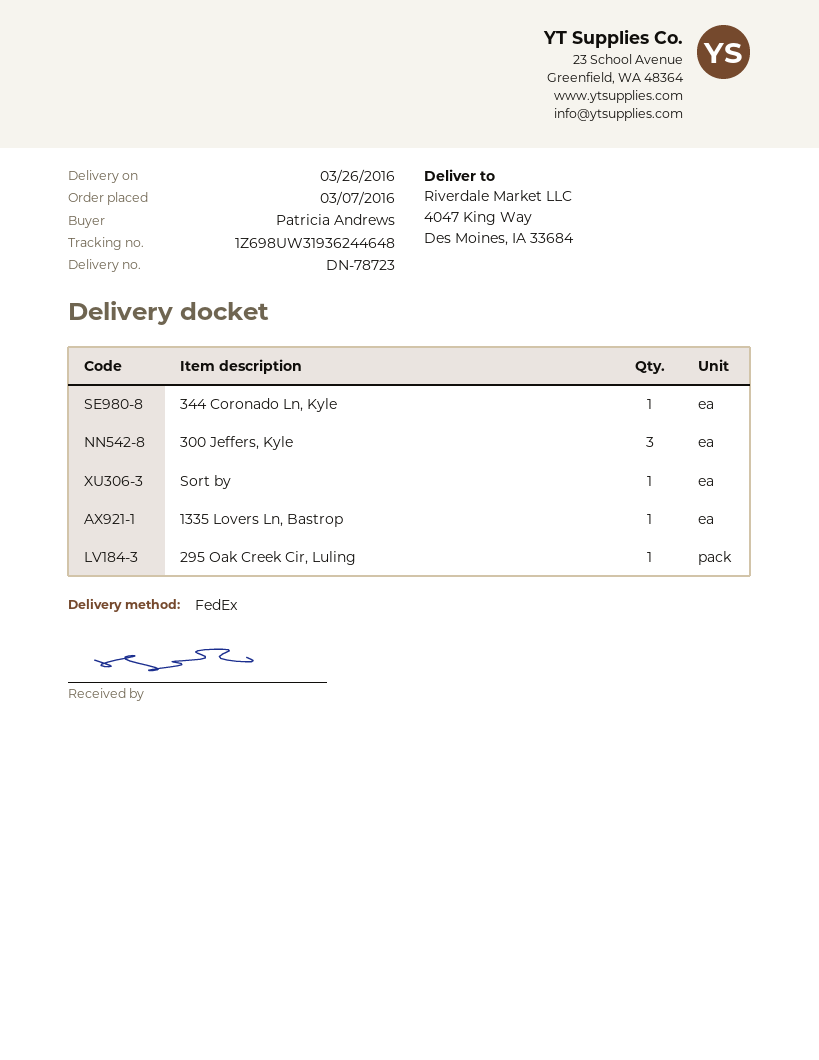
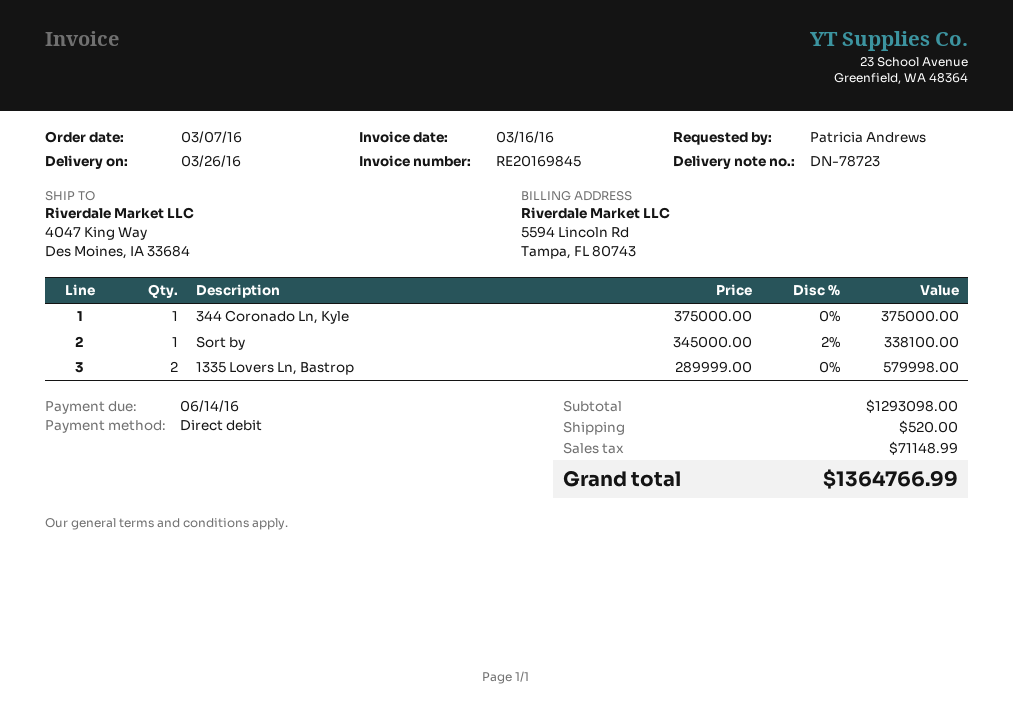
300 Jeffers, Kyle: 3 -> none
1335 Lovers Ln, Bastrop: 1 -> 2
295 Oak Creek Cir, Luling: 1 -> none

